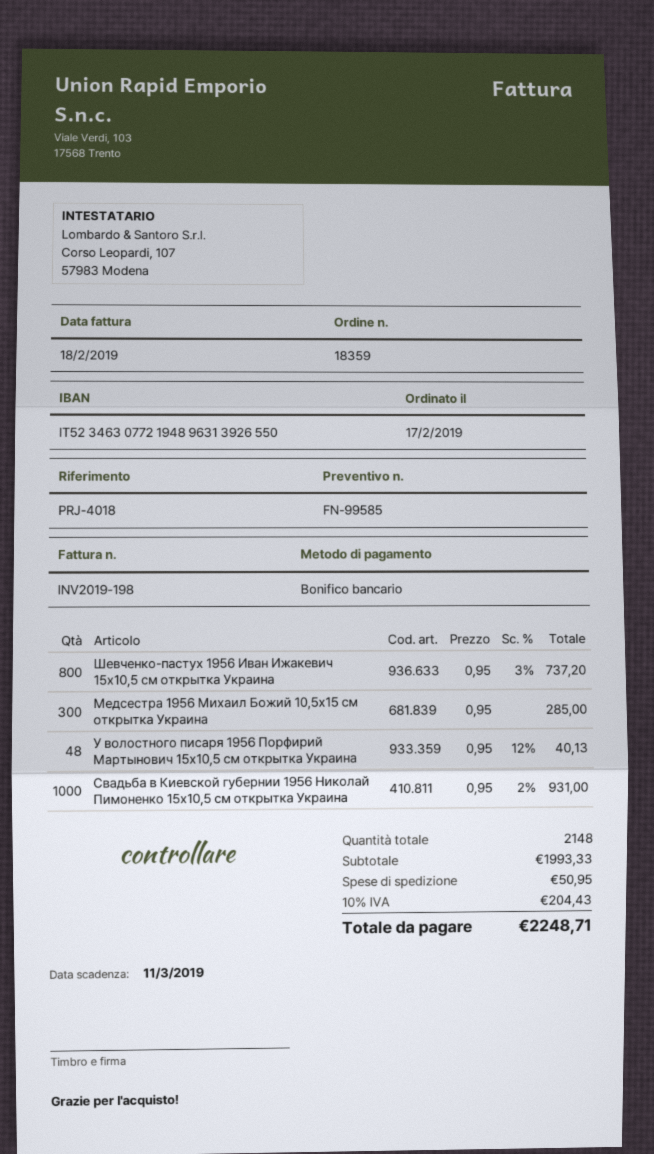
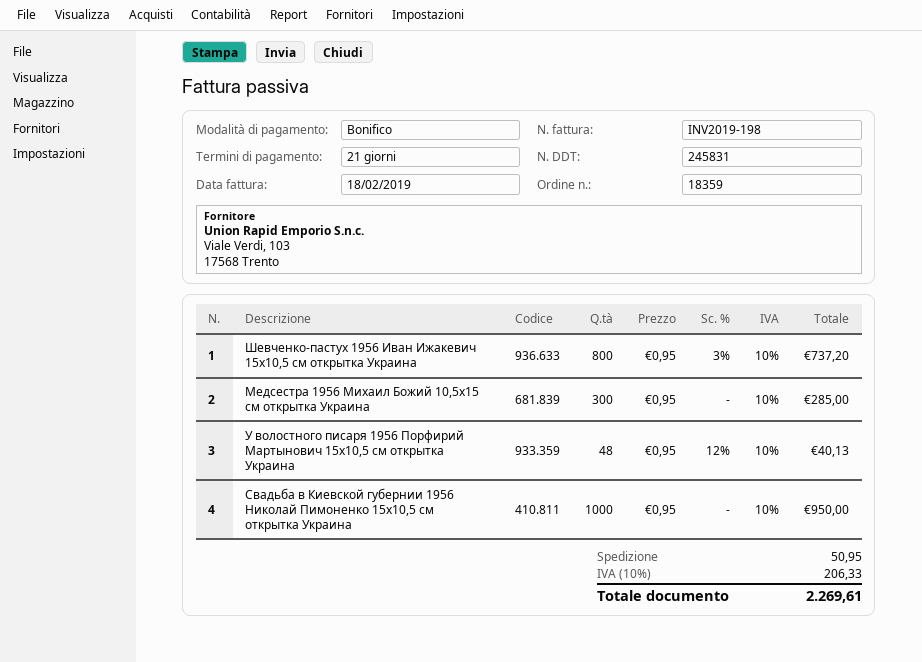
Свадьба в Киевской губернии 1956 Николай Пимоненко 15x10,5 см открытка Украина: 1000 x 0.95 - 2% = 931.00 -> 1000 x 0.95 = 950.00
tax: 10% = 204.43 -> 10% = 206.33
total: 2248.71 -> 2269.61

